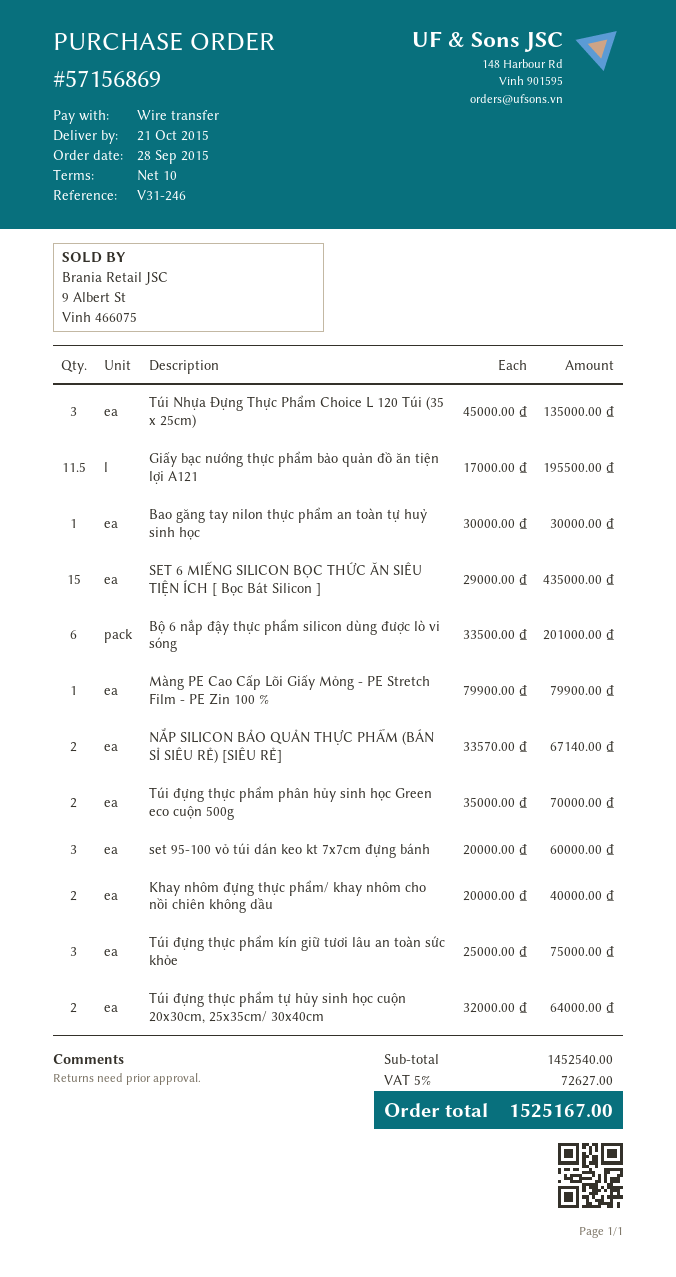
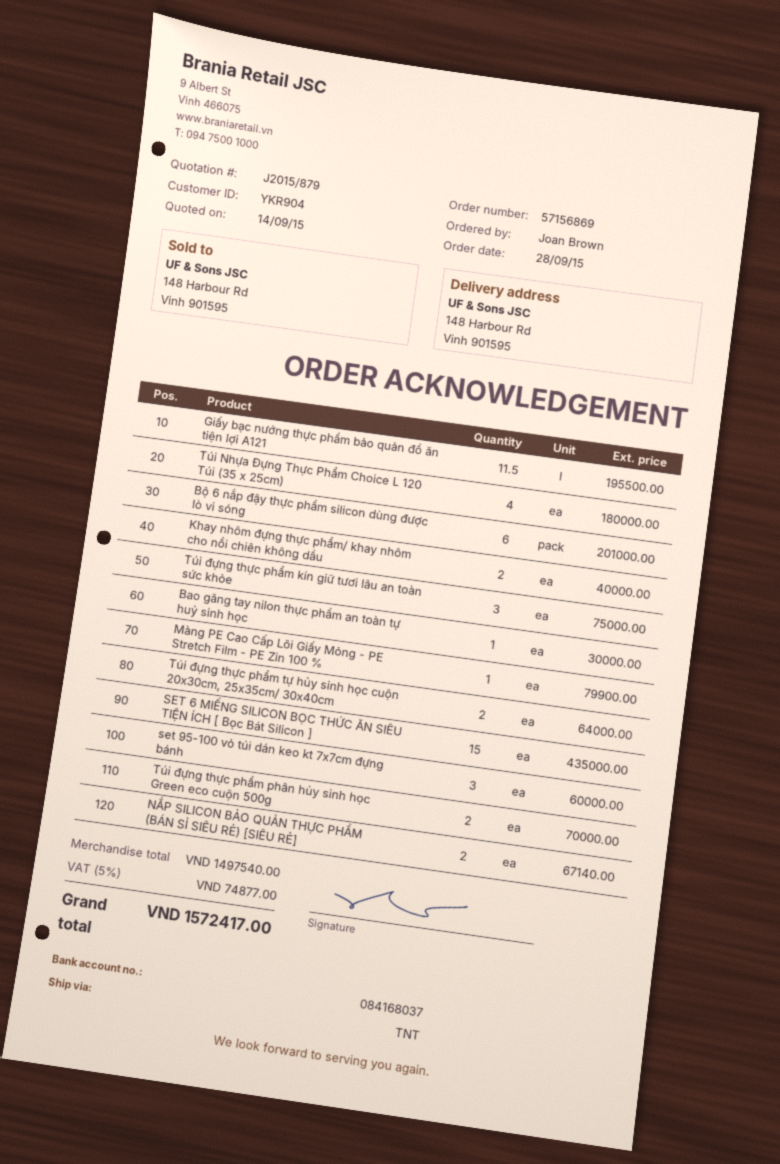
Túi Nhựa Đựng Thực Phẩm Choice L 120 Túi (35 x 25cm): 3 for 135000.00 -> 4 for 180000.00
subtotal: 1452540.00 -> 1497540.00
tax: 5% = 72627.00 -> 5% = 74877.00
total: 1525167.00 -> 1572417.00

